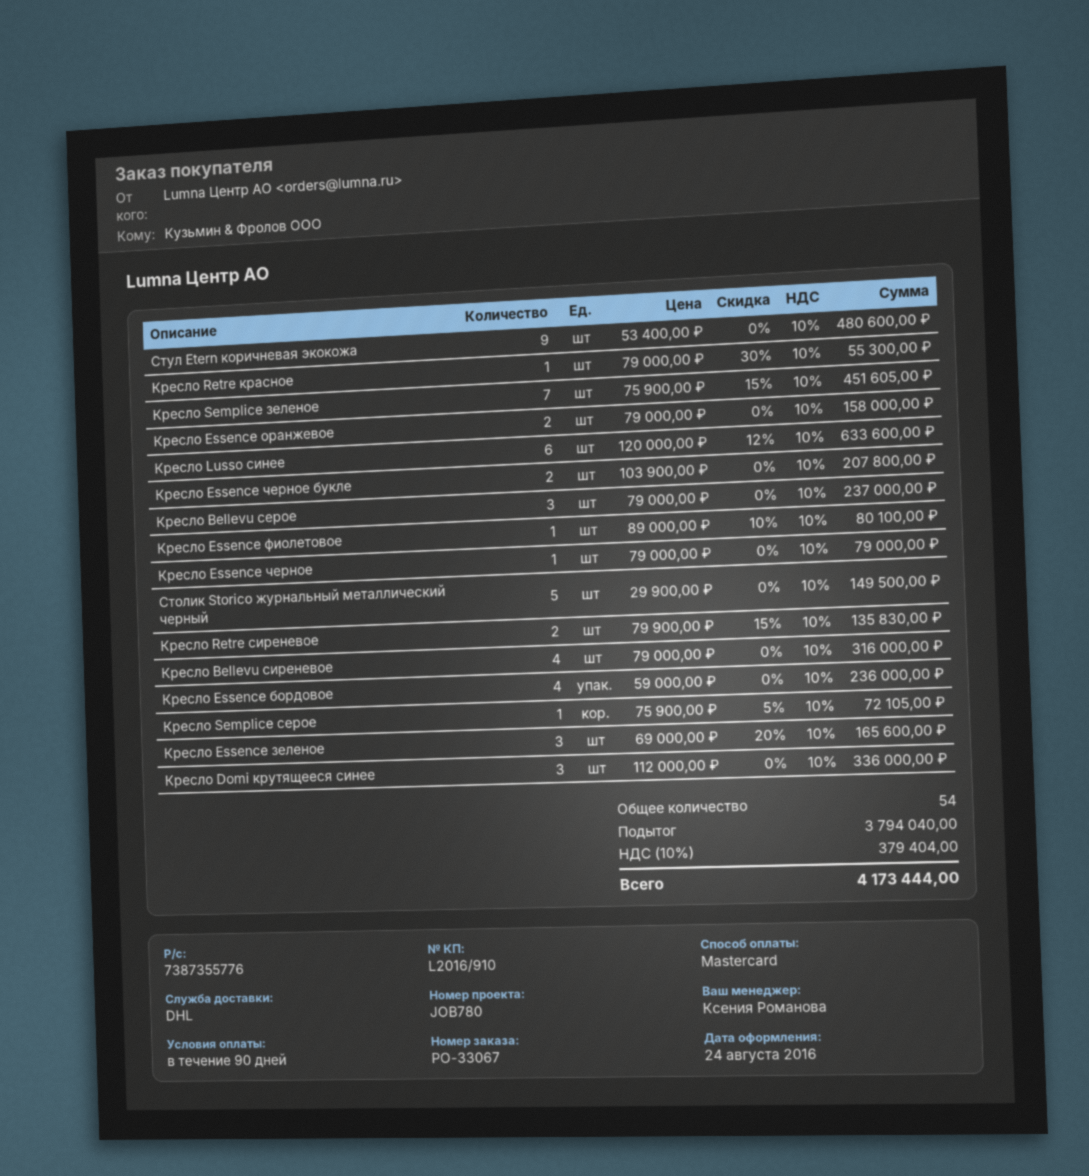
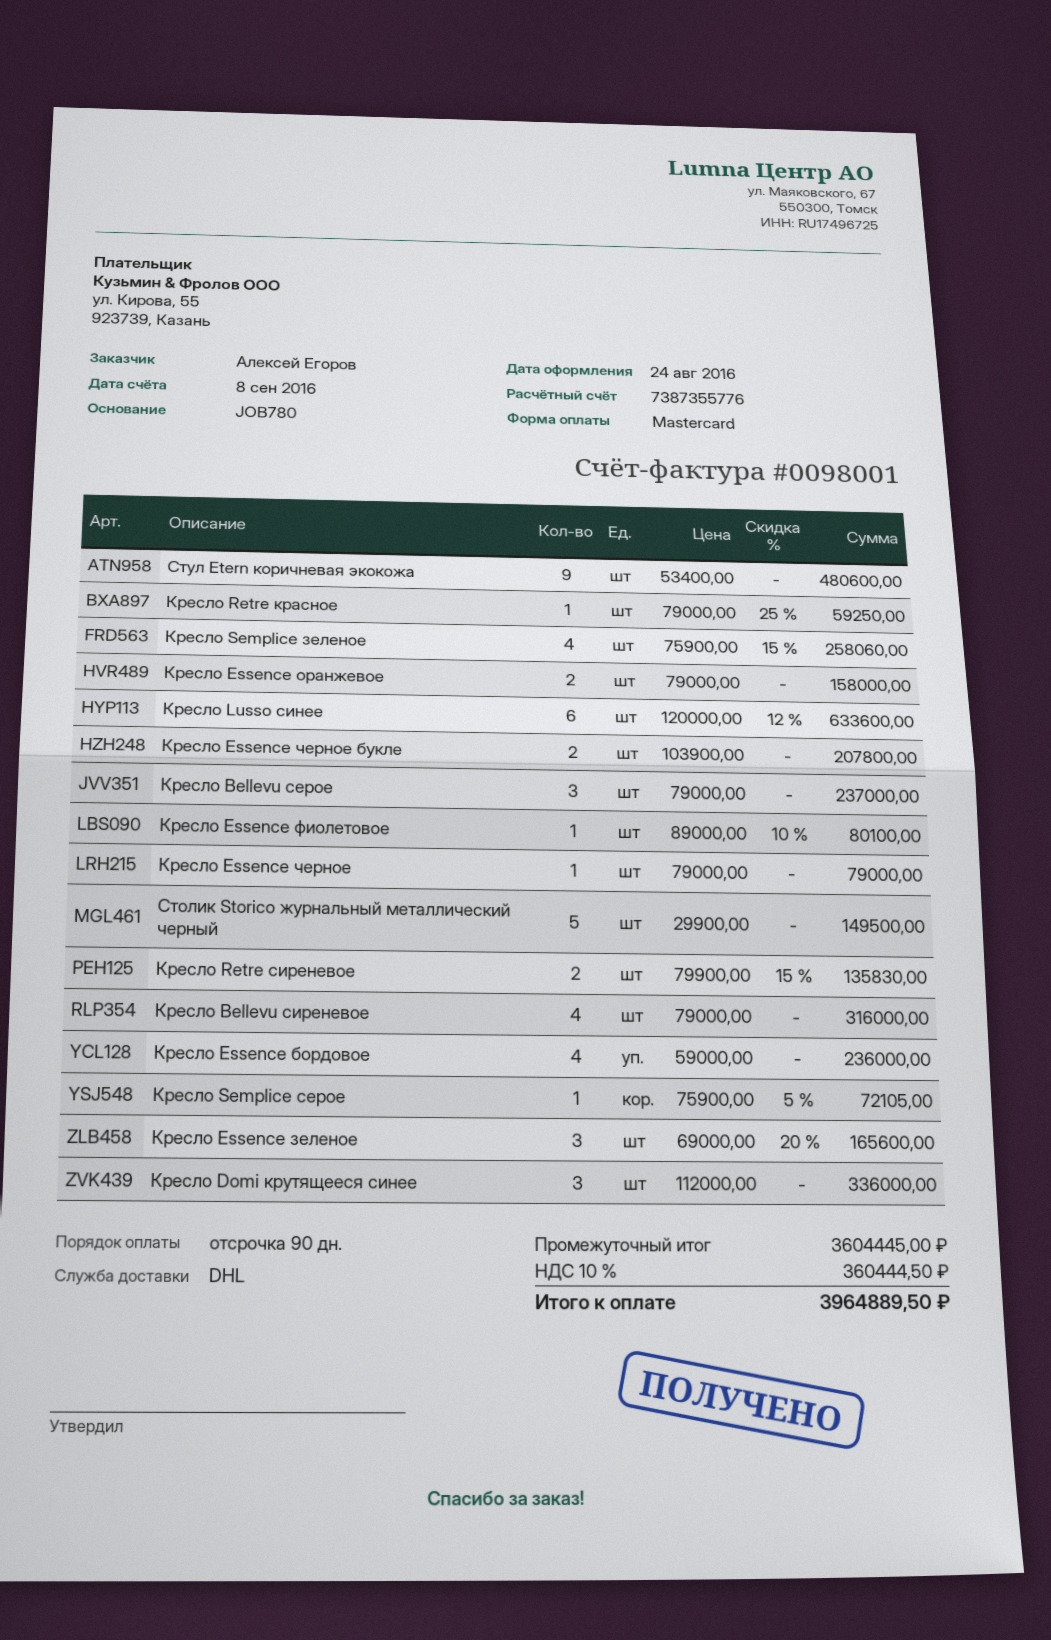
Кресло Retre красное: 1 x 79000.00 - 30% = 55300.00 -> 1 x 79000.00 - 25% = 59250.00
Кресло Semplice зеленое: 7 x 75900.00 - 15% = 451605.00 -> 4 x 75900.00 - 15% = 258060.00
subtotal: 3794040.00 -> 3604445.00
tax: 10% = 379404.00 -> 10% = 360444.50
total: 4173444.00 -> 3964889.50

